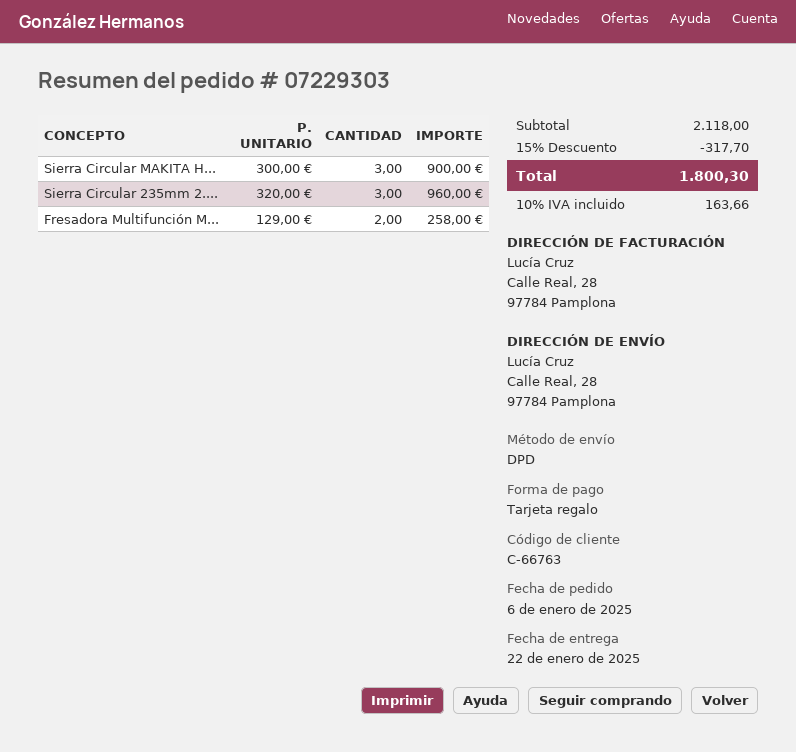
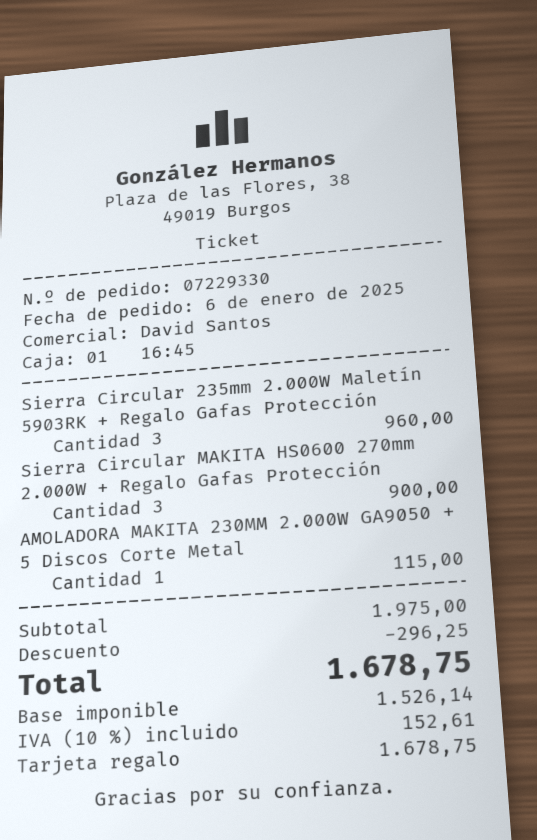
order number: 07229303 -> 07229330
Fresadora Multifunción M...: 2 for 258.00 -> none
AMOLADORA MAKITA 230MM 2.000W GA9050 + 5 Discos Corte Metal: none -> 1 for 115.00
subtotal: 2118.00 -> 1975.00
discount: 317.70 -> 296.25
tax: 10% = 163.66 -> 10% = 152.61
total: 1800.30 -> 1678.75

